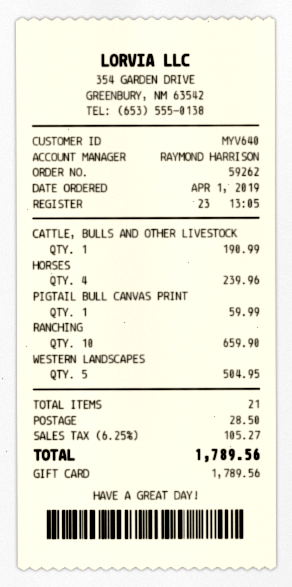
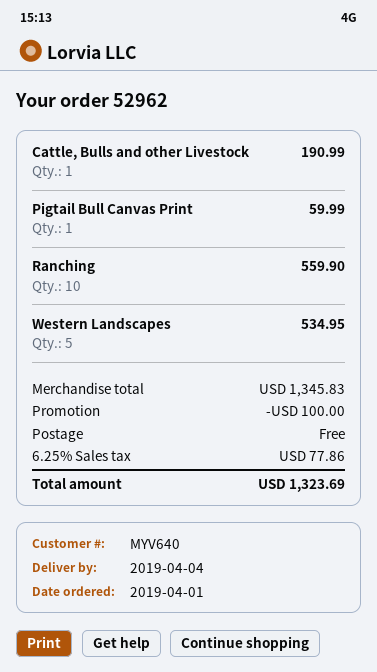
order number: 59262 -> 52962
HORSES: 4 for 239.96 -> none
RANCHING: 10 for 659.90 -> 10 for 559.90
WESTERN LANDSCAPES: 5 for 504.95 -> 5 for 534.95
discount: none -> 100.00
shipping: 28.50 -> 0.00
tax: 6.25% = 105.27 -> 6.25% = 77.86
total: 1789.56 -> 1323.69

